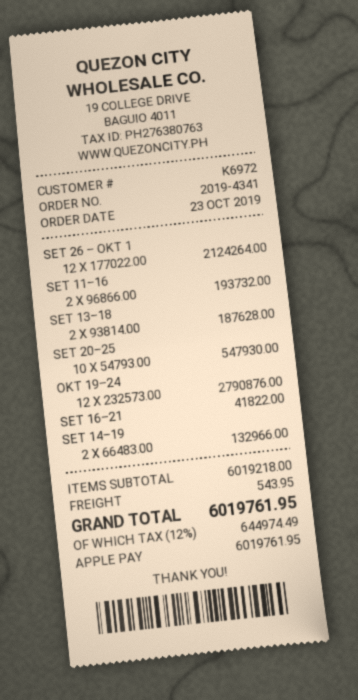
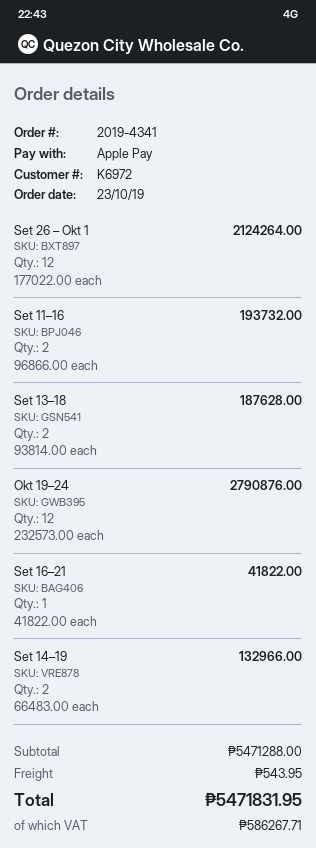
SET 20–25: 10 x 54793.00 = 547930.00 -> none
subtotal: 6019218.00 -> 5471288.00
tax: 644974.49 -> 586267.71
total: 6019761.95 -> 5471831.95

